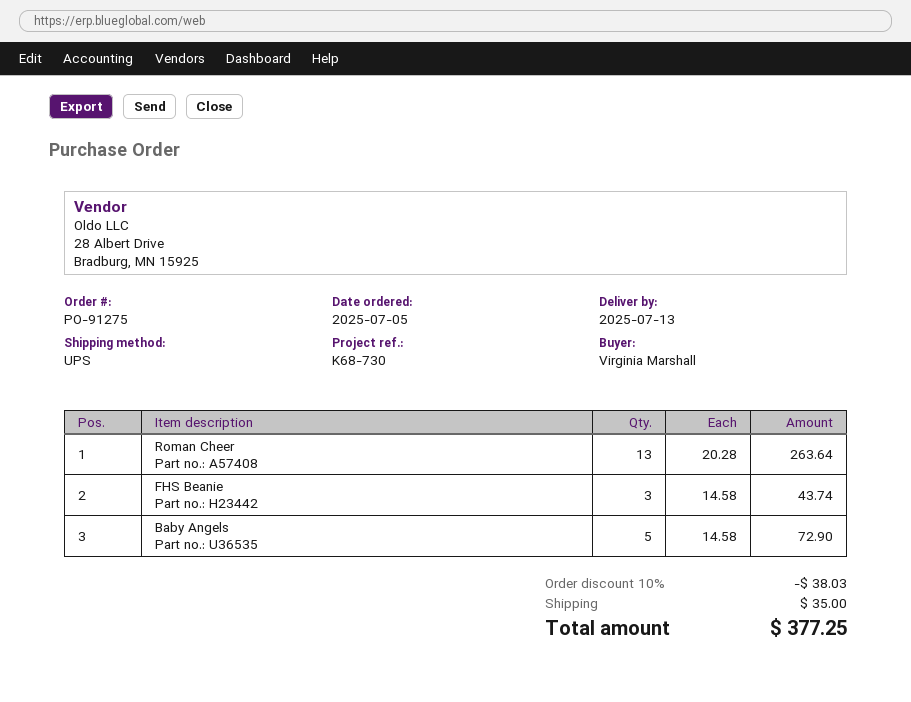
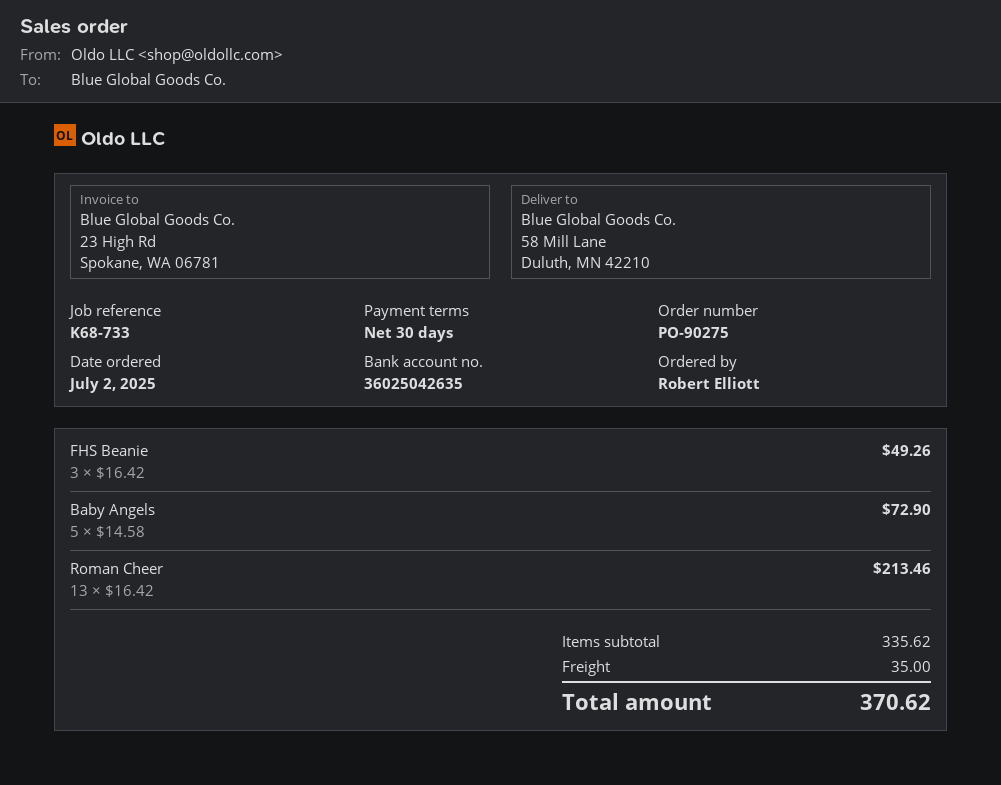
order number: PO-91275 -> PO-90275
order date: 2025-07-05 -> 2025-07-02
reference: K68-730 -> K68-733
ordered by: Virginia Marshall -> Robert Elliott
Roman Cheer: 13 x 20.28 = 263.64 -> 13 x 16.42 = 213.46
FHS Beanie: 3 x 14.58 = 43.74 -> 3 x 16.42 = 49.26
discount: 10% = 38.03 -> none
total: 377.25 -> 370.62

